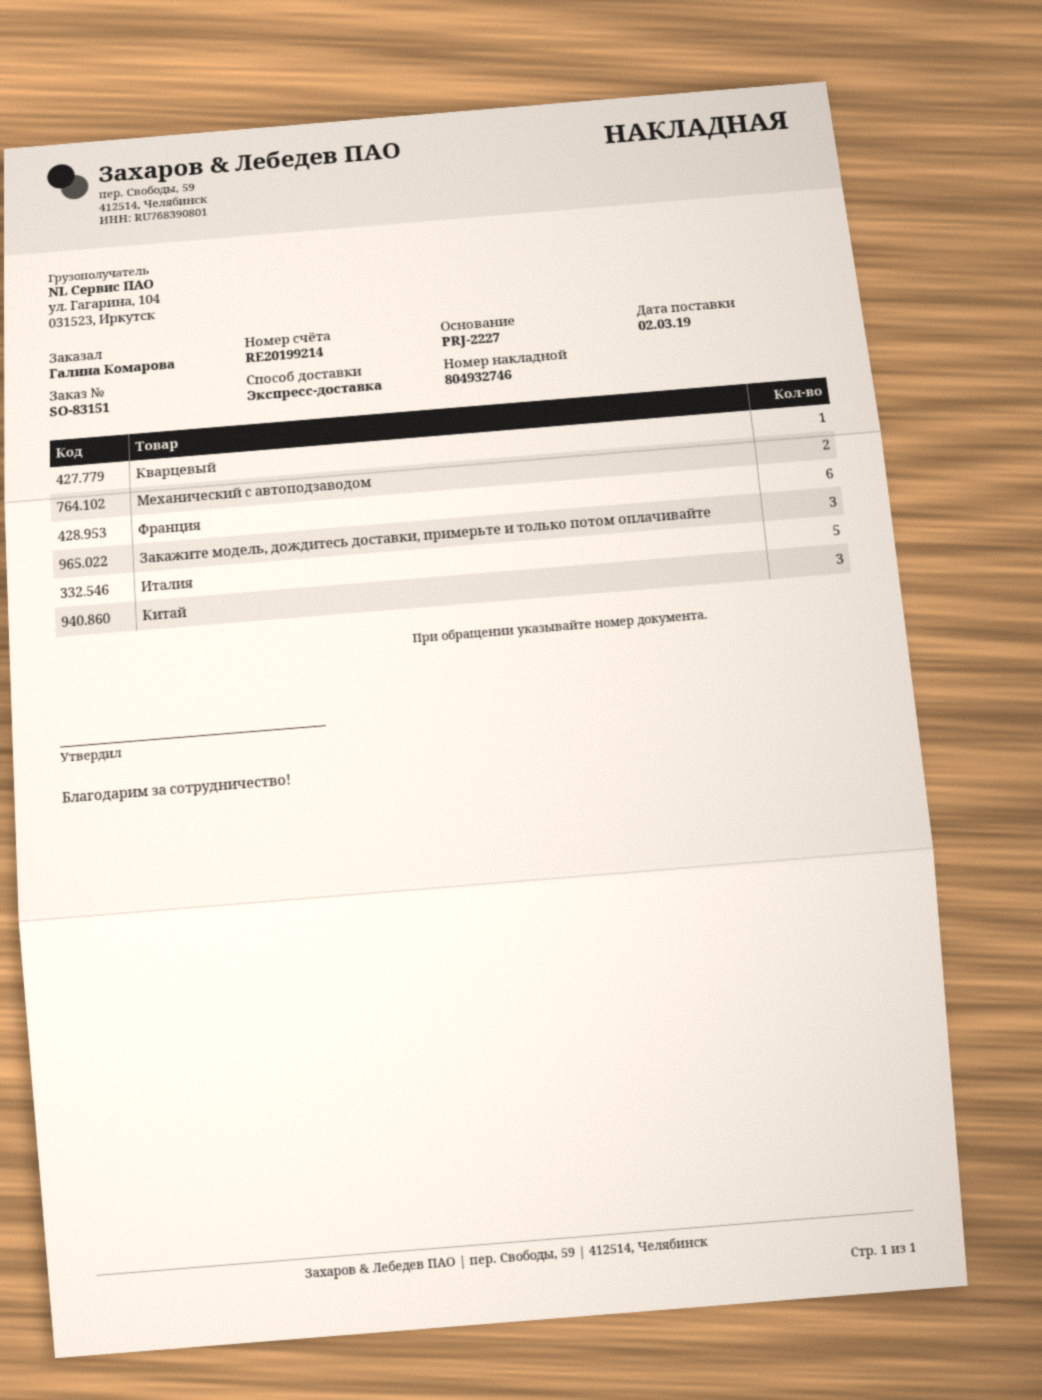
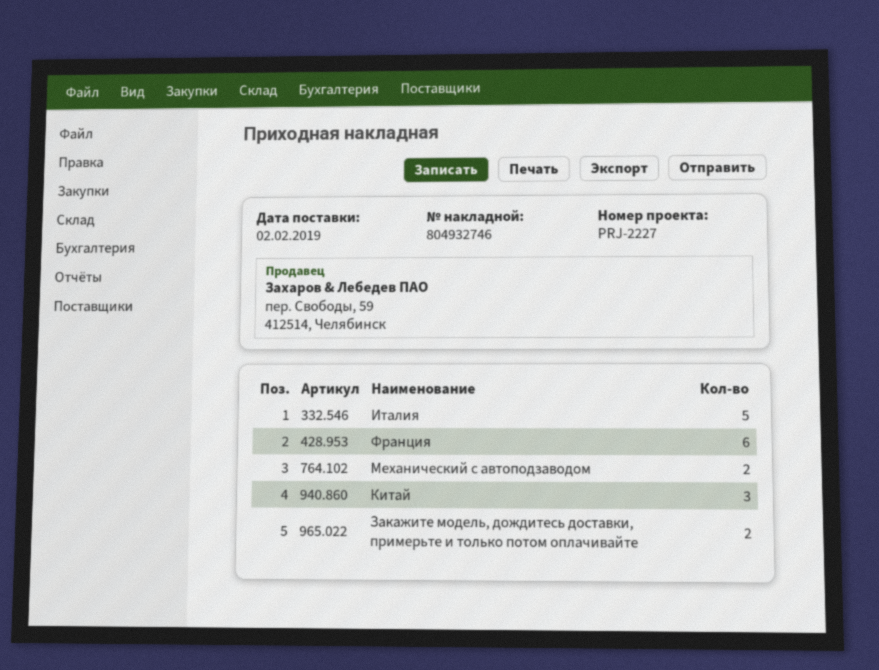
delivery date: 2019-03-02 -> 2019-02-02
Кварцевый: 1 -> none
Закажите модель, дождитесь доставки, примерьте и только потом оплачивайте: 3 -> 2

